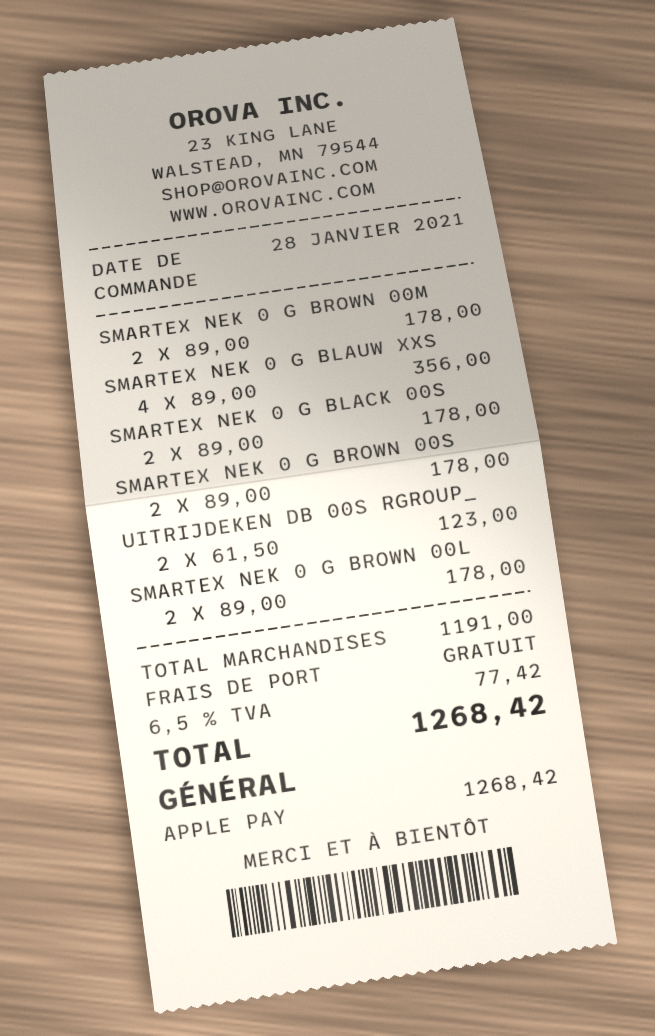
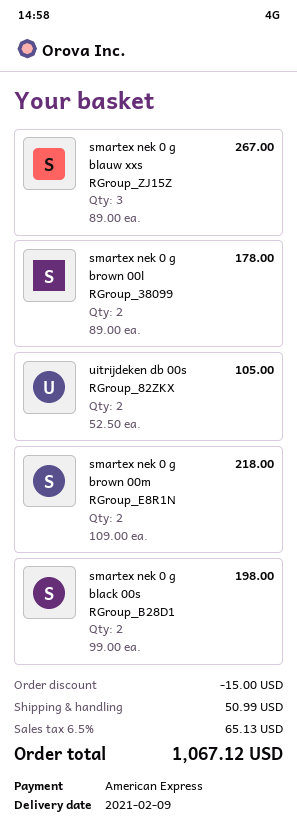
payment method: Apple Pay -> American Express
SMARTEX NEK 0 G BROWN 00M: 2 x 89.00 = 178.00 -> 2 x 109.00 = 218.00
SMARTEX NEK 0 G BLAUW XXS: 4 x 89.00 = 356.00 -> 3 x 89.00 = 267.00
SMARTEX NEK 0 G BLACK 00S: 2 x 89.00 = 178.00 -> 2 x 99.00 = 198.00
SMARTEX NEK 0 G BROWN 00S: 2 x 89.00 = 178.00 -> none
UITRIJDEKEN DB 00S RGROUP_: 2 x 61.50 = 123.00 -> 2 x 52.50 = 105.00
discount: none -> 15.00
shipping: 0.00 -> 50.99
tax: 6.5% = 77.42 -> 6.5% = 65.13
total: 1268.42 -> 1067.12

